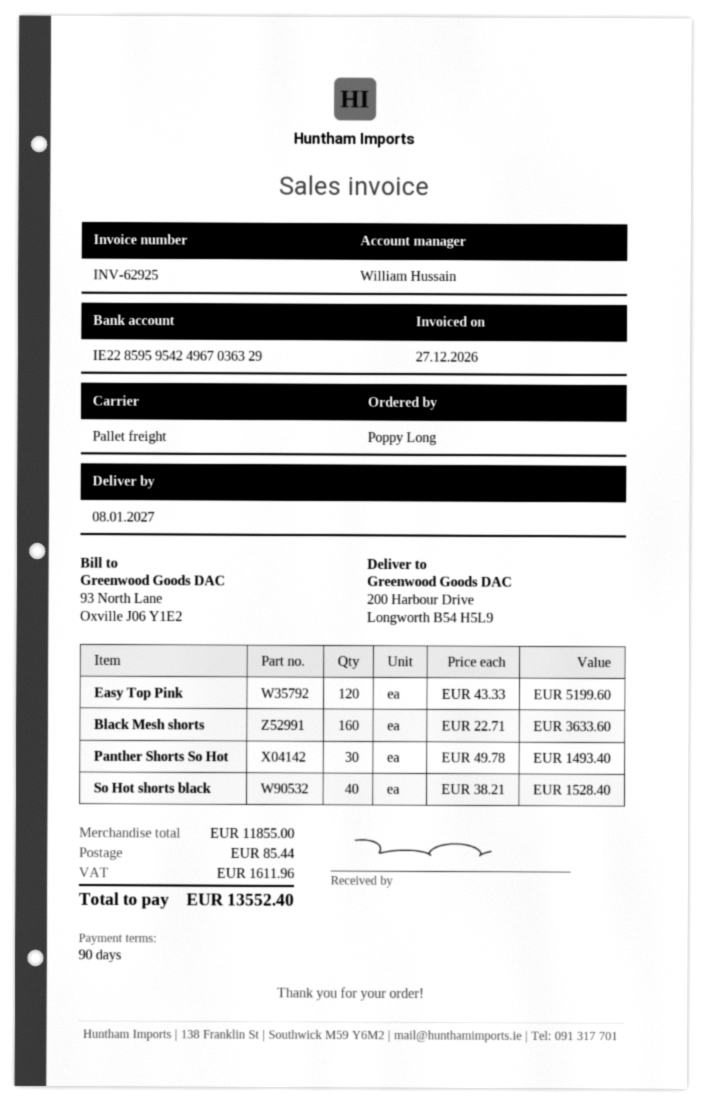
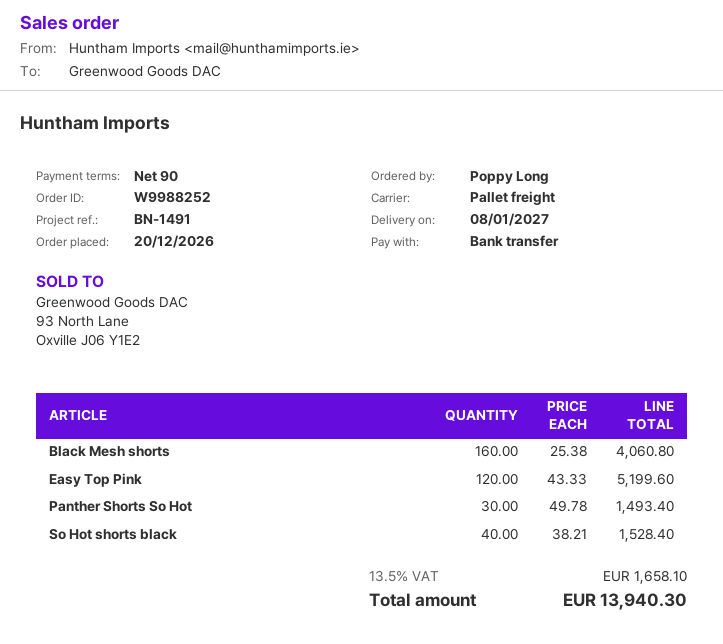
Black Mesh shorts: 160 x 22.71 = 3633.60 -> 160 x 25.38 = 4060.80
shipping: 85.44 -> none
tax: 1611.96 -> 1658.10
total: 13552.40 -> 13940.30

